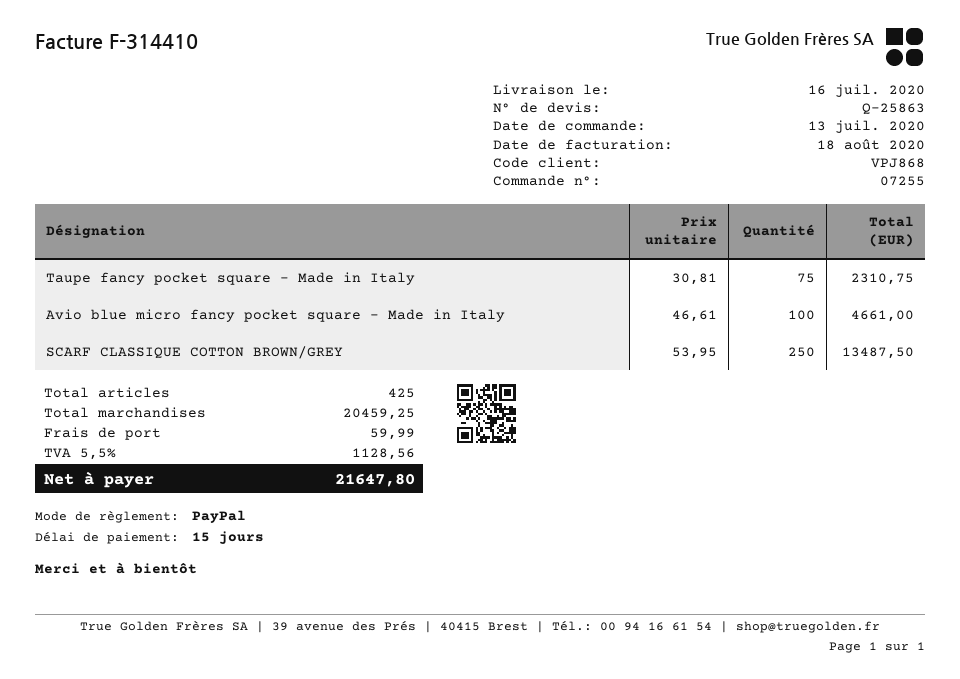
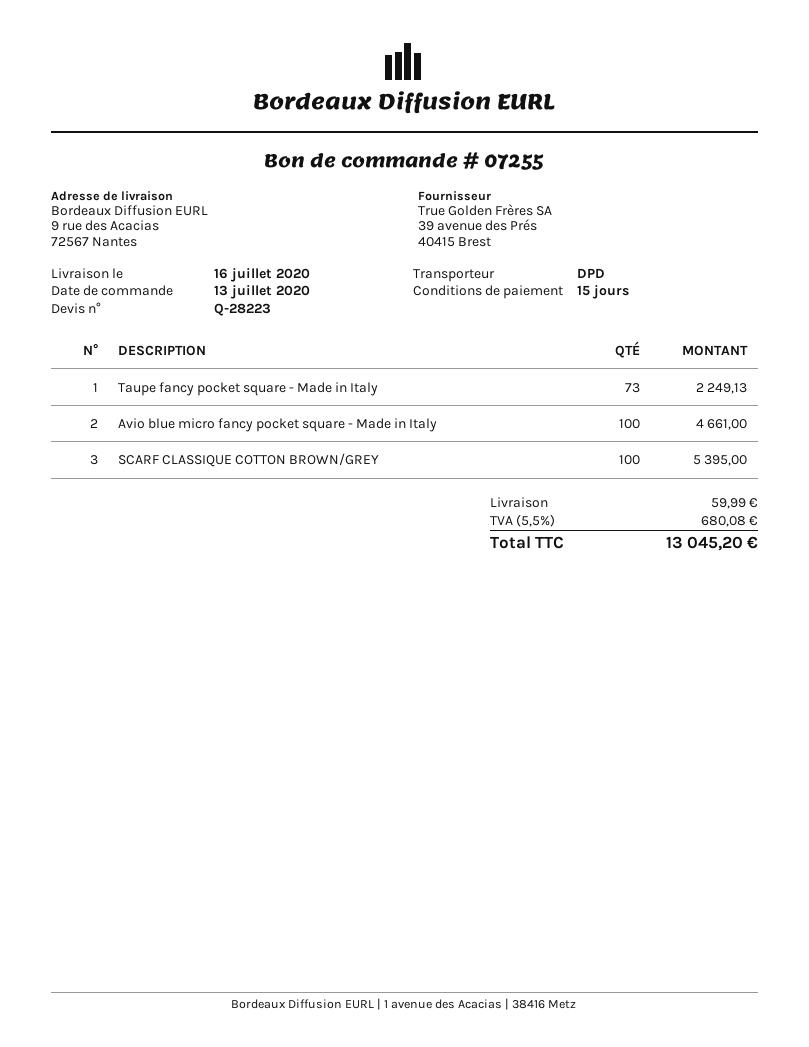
quote number: Q-25863 -> Q-28223
Taupe fancy pocket square - Made in Italy: 75 for 2310.75 -> 73 for 2249.13
SCARF CLASSIQUE COTTON BROWN/GREY: 250 for 13487.50 -> 100 for 5395.00
tax: 5.5% = 1128.56 -> 5.5% = 680.08
total: 21647.80 -> 13045.20

